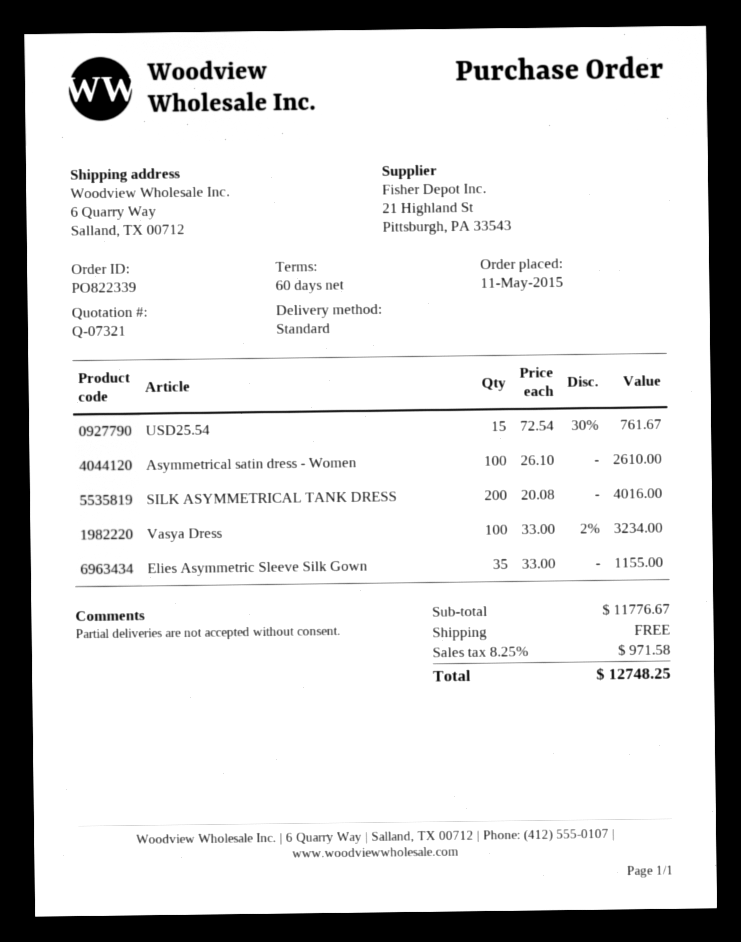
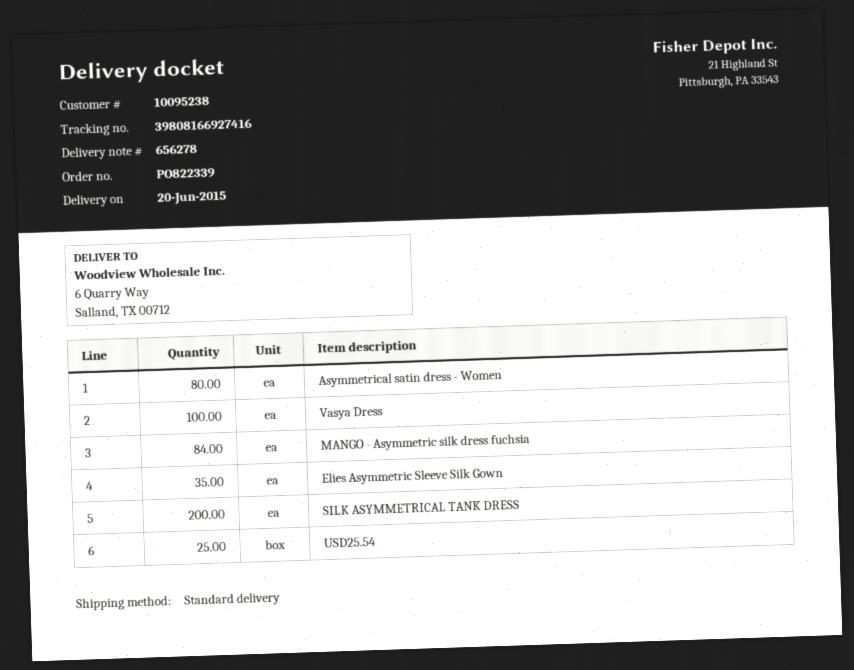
USD25.54: 15 -> 25
Asymmetrical satin dress - Women: 100 -> 80
MANGO - Asymmetric silk dress fuchsia: none -> 84

